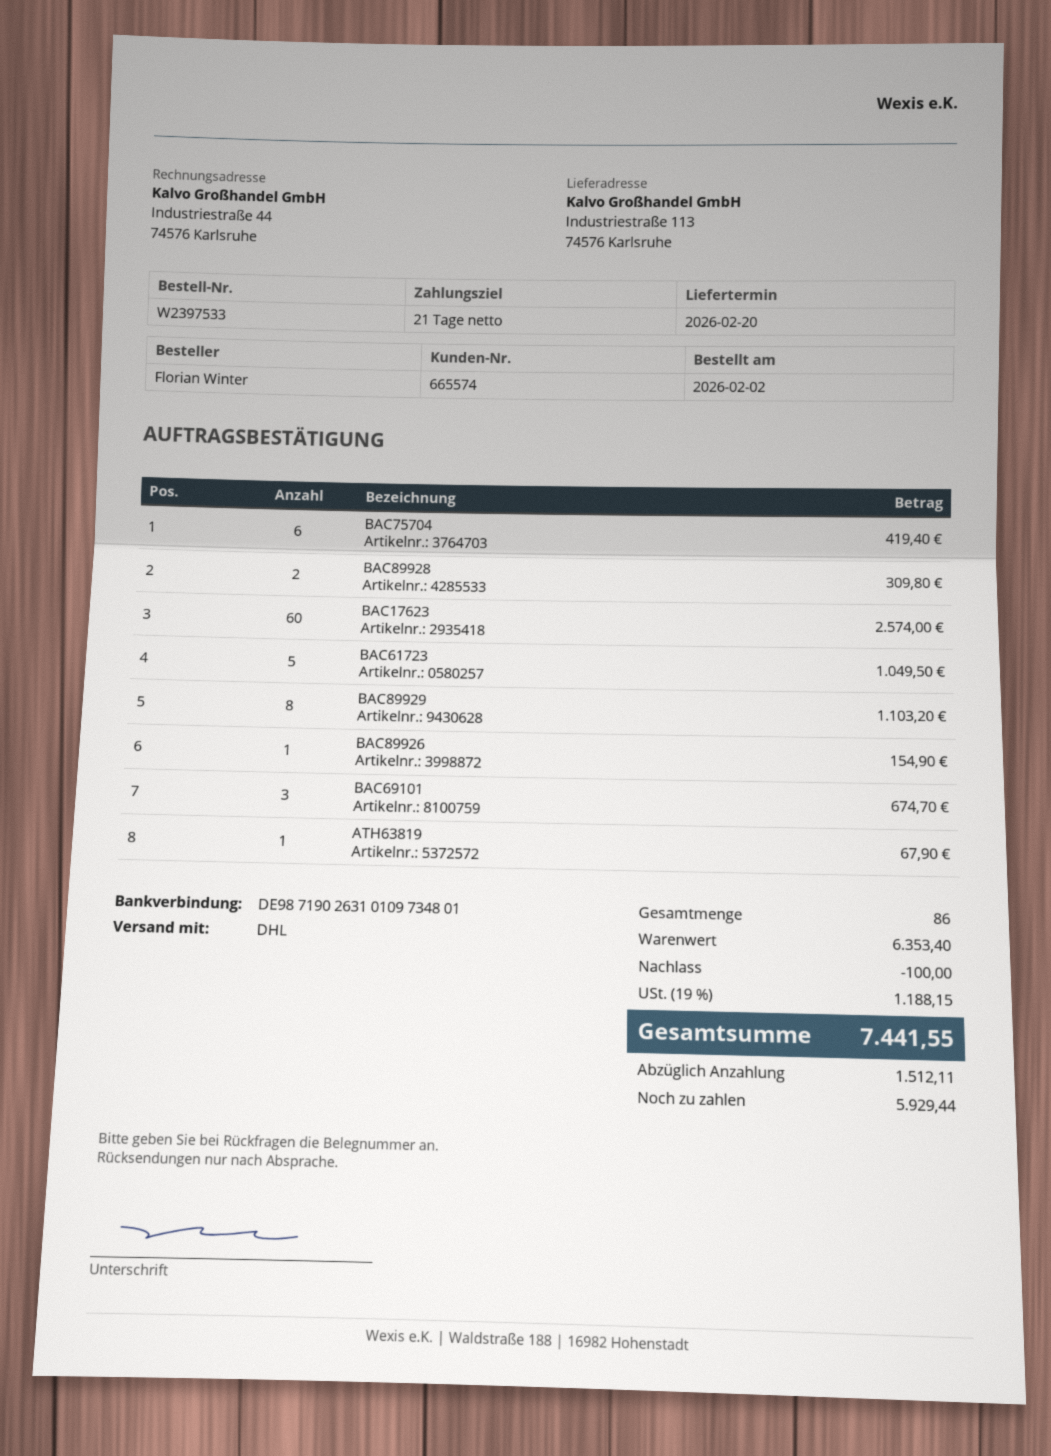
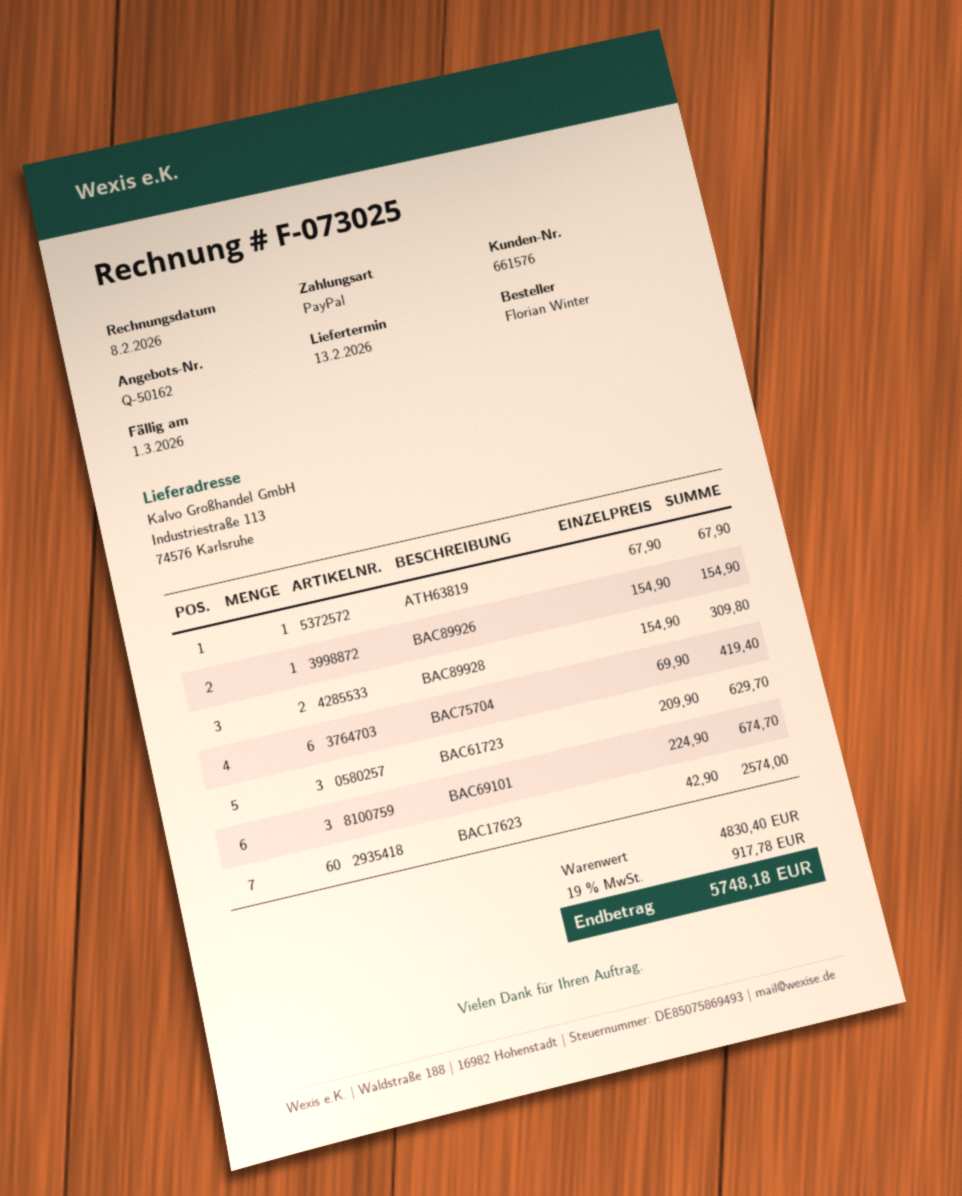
delivery date: 2026-02-20 -> 2026-02-13
customer number: 665574 -> 661576
BAC61723: 5 for 1049.50 -> 3 for 629.70
BAC89929: 8 for 1103.20 -> none
subtotal: 6353.40 -> 4830.40
discount: 100.00 -> none
tax: 19% = 1188.15 -> 19% = 917.78
total: 7441.55 -> 5748.18

